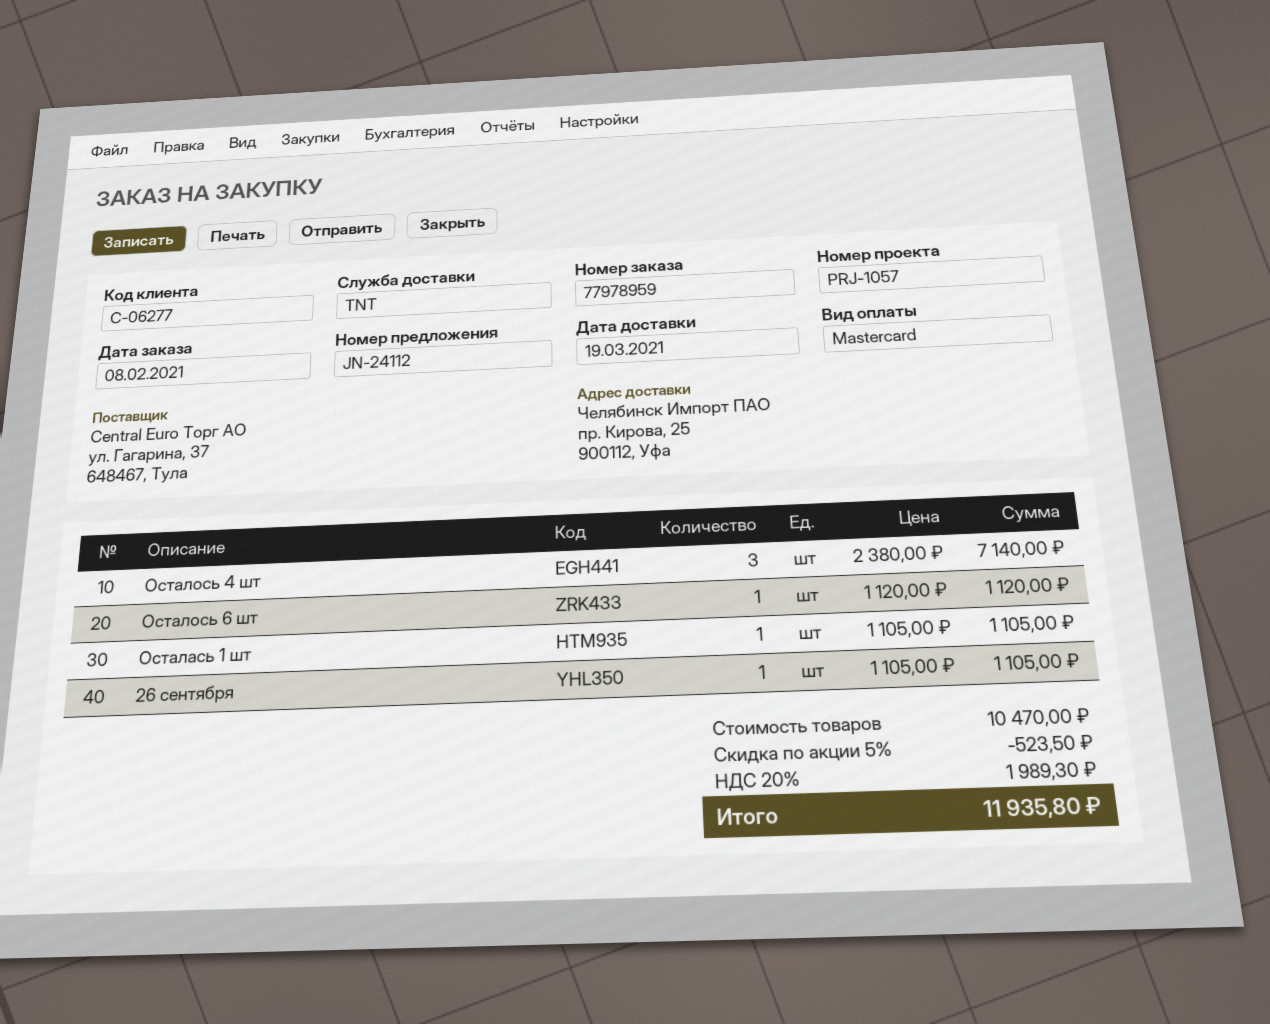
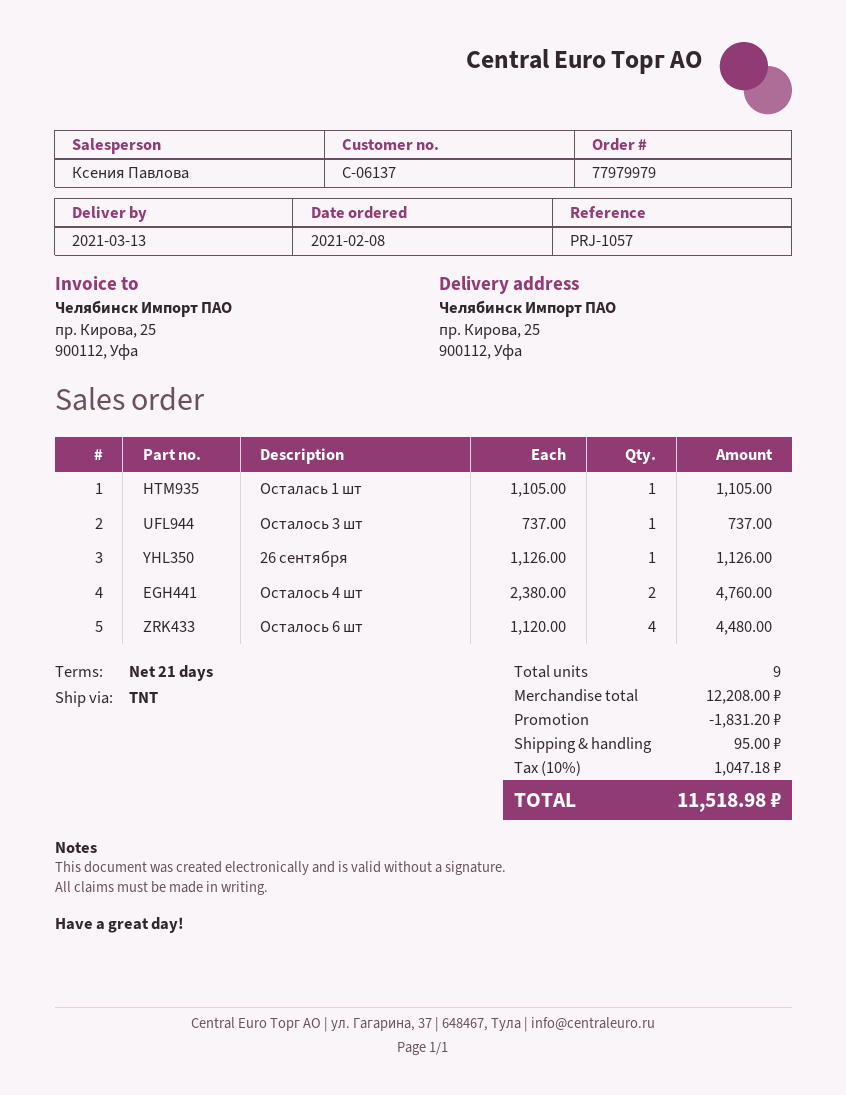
order number: 77978959 -> 77979979
delivery date: 2021-03-19 -> 2021-03-13
customer number: C-06277 -> C-06137
Осталось 4 шт: 3 x 2380.00 = 7140.00 -> 2 x 2380.00 = 4760.00
Осталось 6 шт: 1 x 1120.00 = 1120.00 -> 4 x 1120.00 = 4480.00
26 сентября: 1 x 1105.00 = 1105.00 -> 1 x 1126.00 = 1126.00
Осталось 3 шт: none -> 1 x 737.00 = 737.00
subtotal: 10470.00 -> 12208.00
discount: 523.50 -> 1831.20
shipping: none -> 95.00
tax: 20% = 1989.30 -> 10% = 1047.18
total: 11935.80 -> 11518.98

